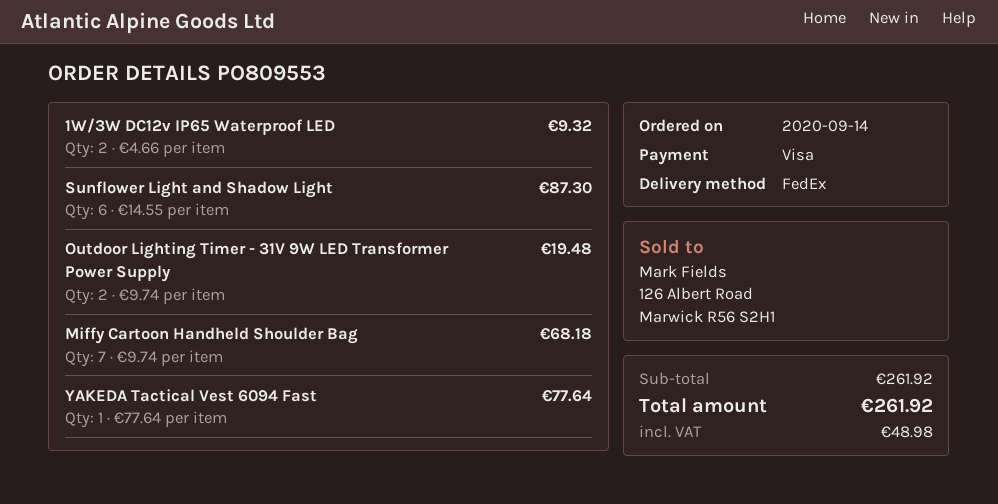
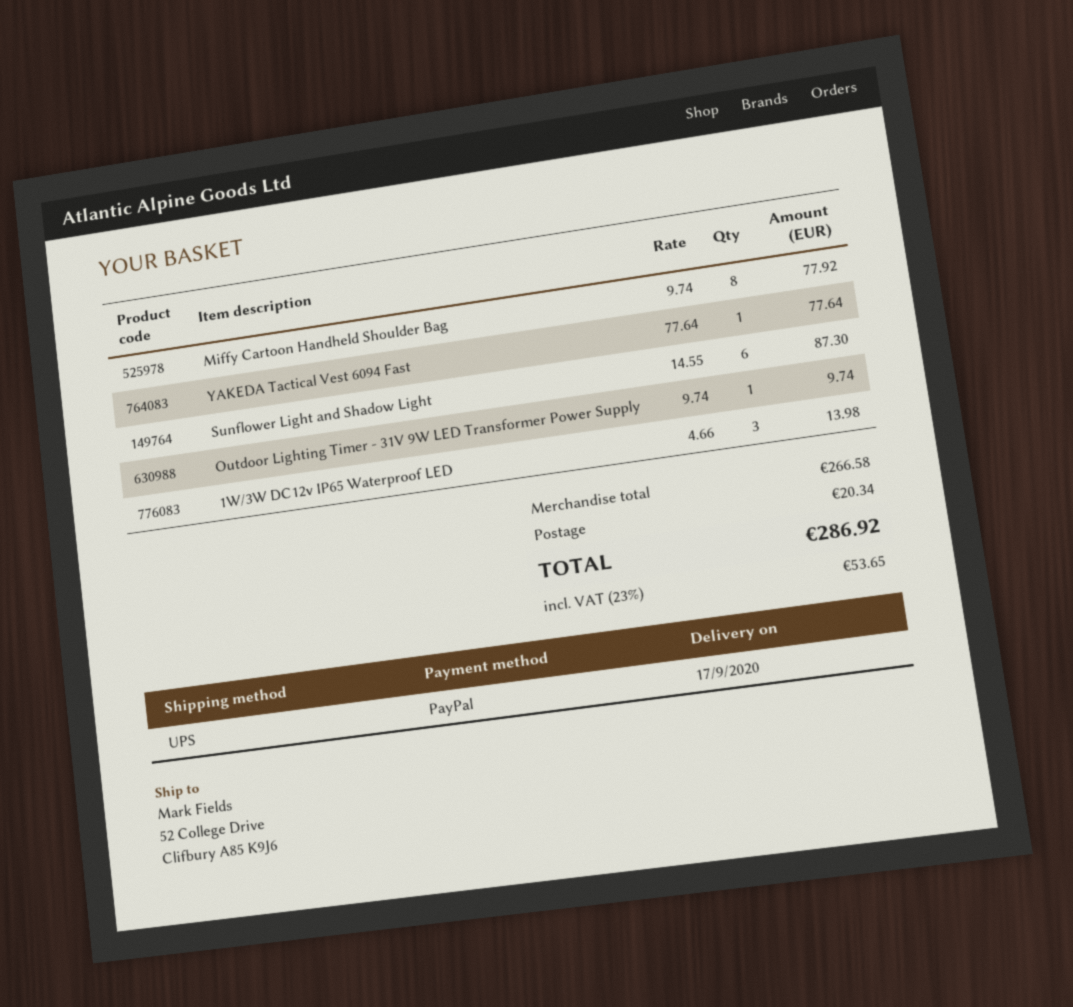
payment method: Visa -> PayPal
shipping method: FedEx -> UPS
1W/3W DC12v IP65 Waterproof LED: 2 x 4.66 = 9.32 -> 3 x 4.66 = 13.98
Outdoor Lighting Timer - 31V 9W LED Transformer Power Supply: 2 x 9.74 = 19.48 -> 1 x 9.74 = 9.74
Miffy Cartoon Handheld Shoulder Bag: 7 x 9.74 = 68.18 -> 8 x 9.74 = 77.92
subtotal: 261.92 -> 266.58
shipping: none -> 20.34
tax: 48.98 -> 53.65
total: 261.92 -> 286.92

